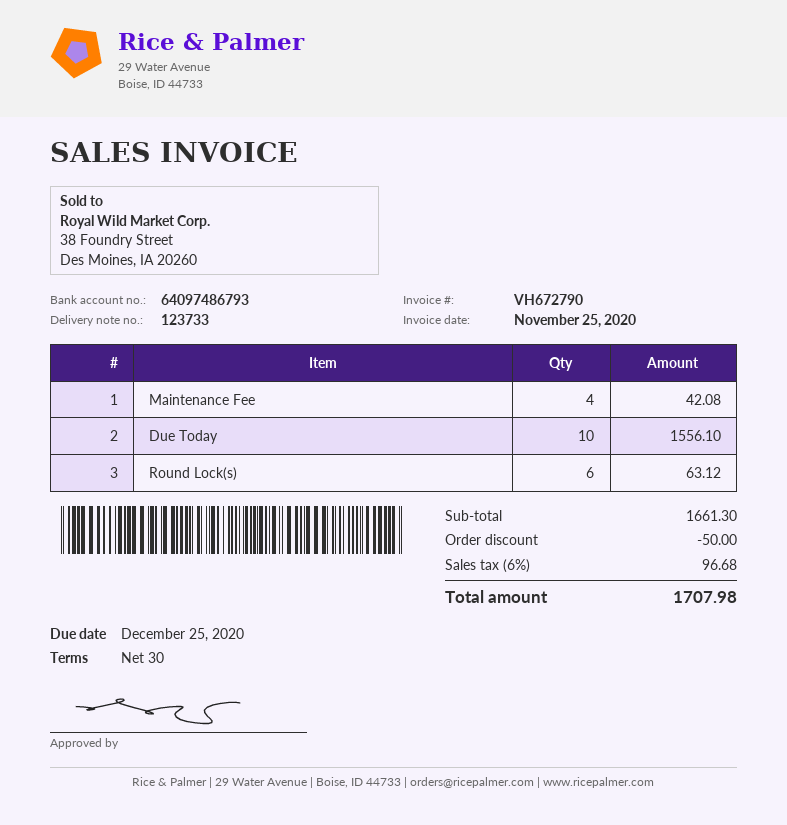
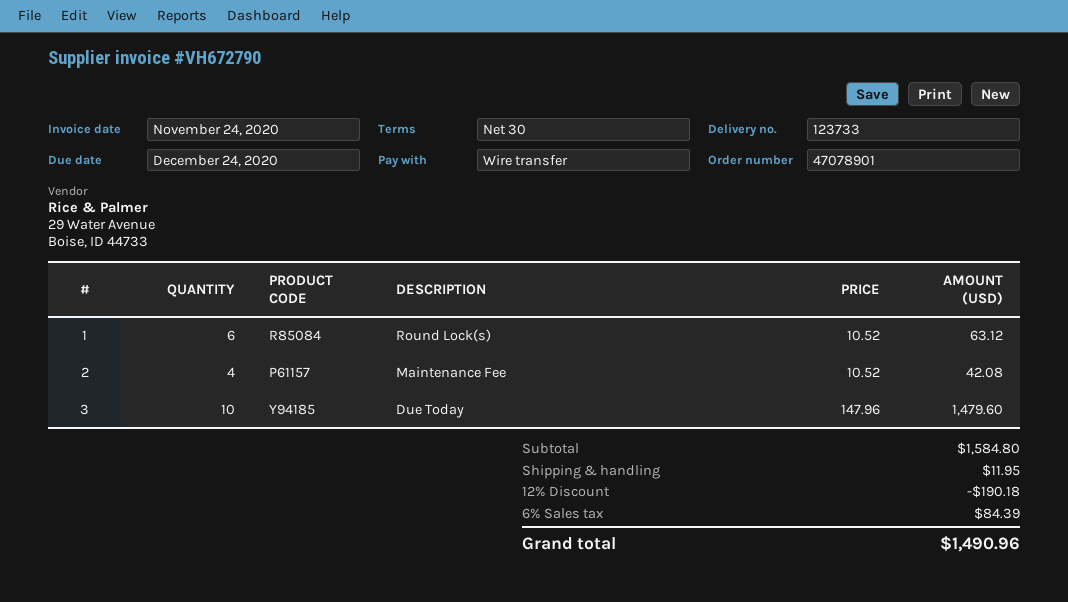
invoice date: 2020-11-25 -> 2020-11-24
due date: 2020-12-25 -> 2020-12-24
Due Today: 10 for 1556.10 -> 10 for 1479.60
subtotal: 1661.30 -> 1584.80
discount: 50.00 -> 190.18
shipping: none -> 11.95
tax: 6% = 96.68 -> 6% = 84.39
total: 1707.98 -> 1490.96

